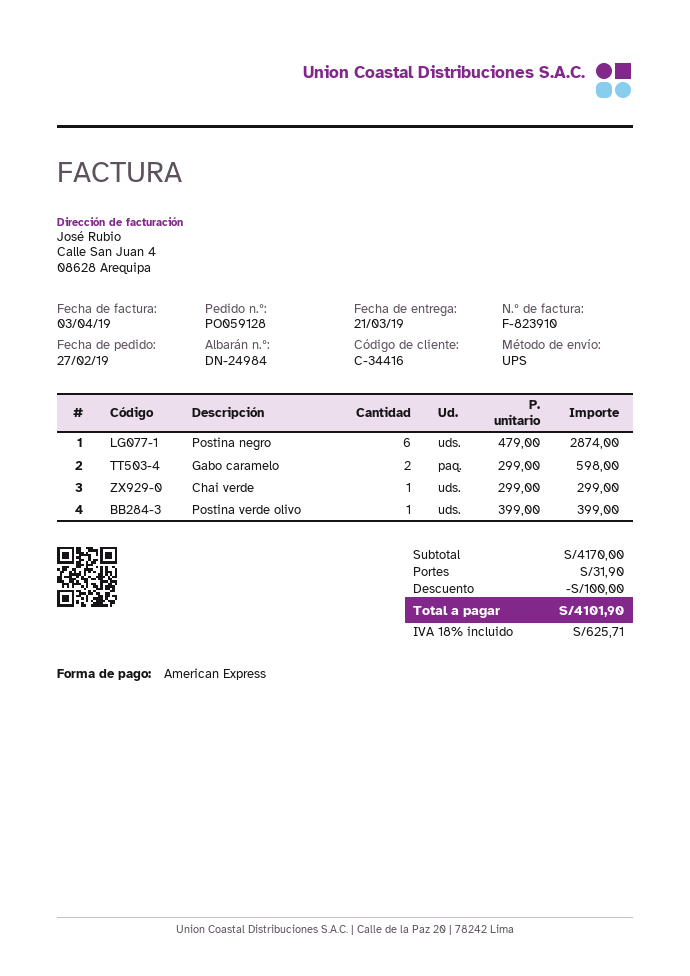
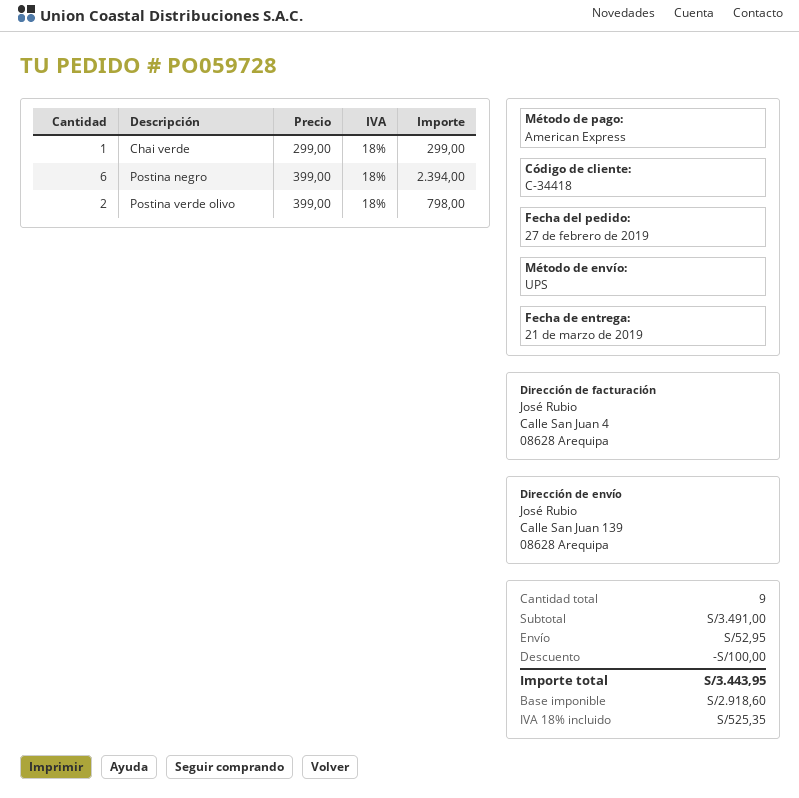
order number: PO059128 -> PO059728
customer number: C-34416 -> C-34418
Postina negro: 6 x 479.00 = 2874.00 -> 6 x 399.00 = 2394.00
Gabo caramelo: 2 x 299.00 = 598.00 -> none
Postina verde olivo: 1 x 399.00 = 399.00 -> 2 x 399.00 = 798.00
subtotal: 4170.00 -> 3491.00
shipping: 31.90 -> 52.95
tax: 18% = 625.71 -> 18% = 525.35
total: 4101.90 -> 3443.95

